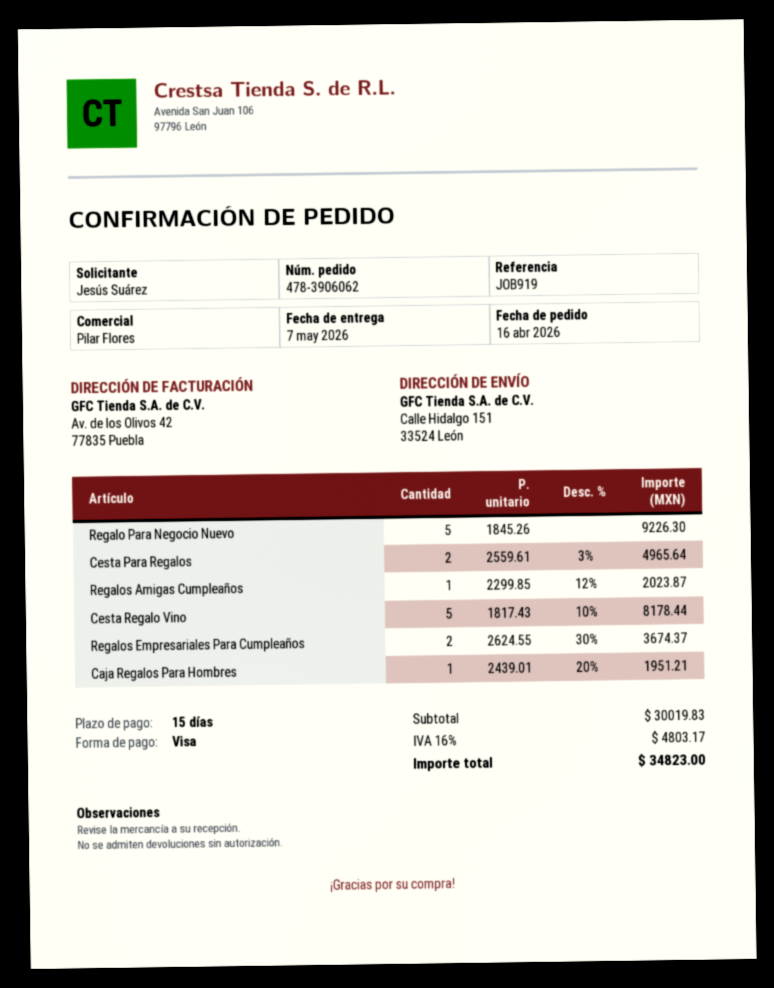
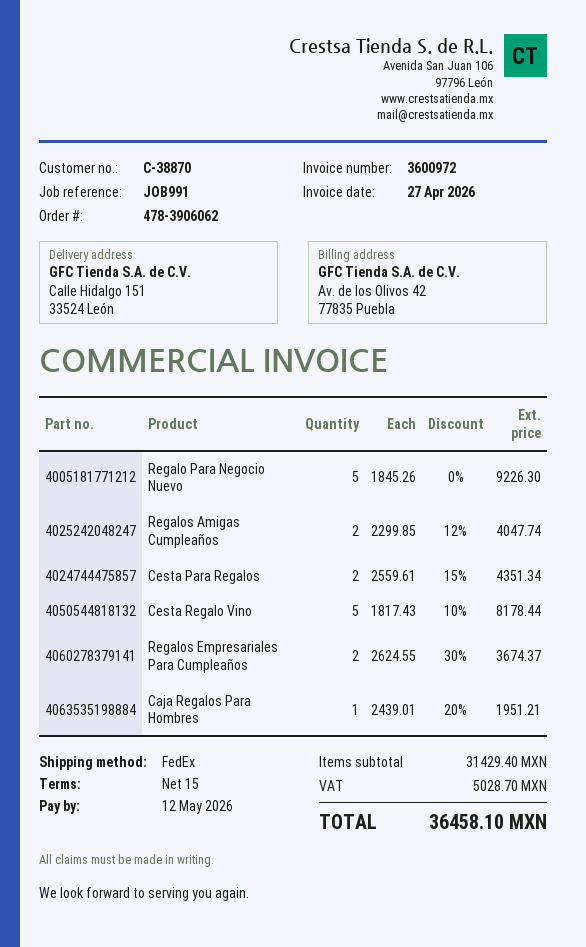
reference: JOB919 -> JOB991
Cesta Para Regalos: 2 x 2559.61 - 3% = 4965.64 -> 2 x 2559.61 - 15% = 4351.34
Regalos Amigas Cumpleaños: 1 x 2299.85 - 12% = 2023.87 -> 2 x 2299.85 - 12% = 4047.74
subtotal: 30019.83 -> 31429.40
tax: 4803.17 -> 5028.70
total: 34823.00 -> 36458.10

